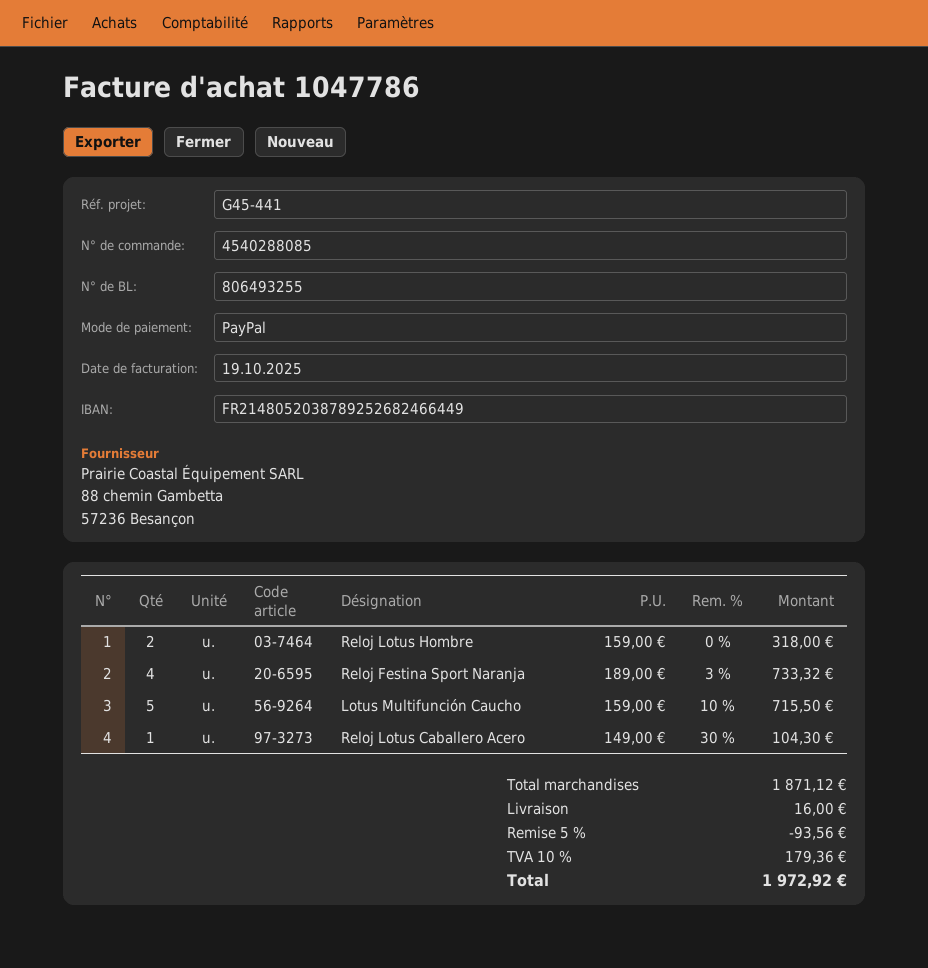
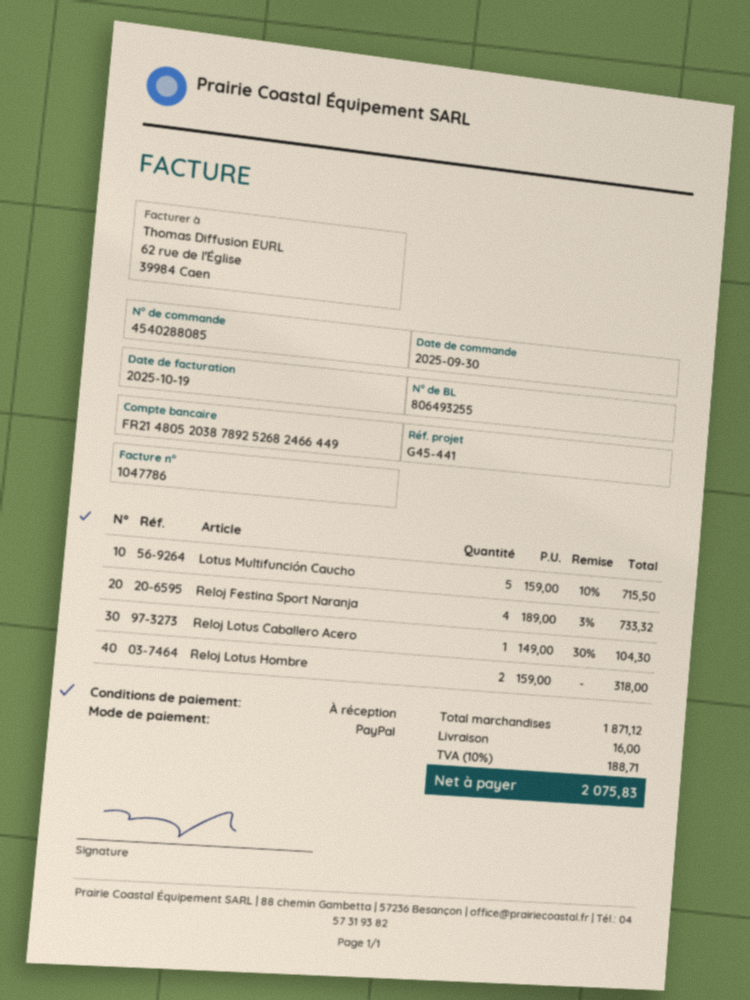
discount: 5% = 93.56 -> none
tax: 10% = 179.36 -> 10% = 188.71
total: 1972.92 -> 2075.83

